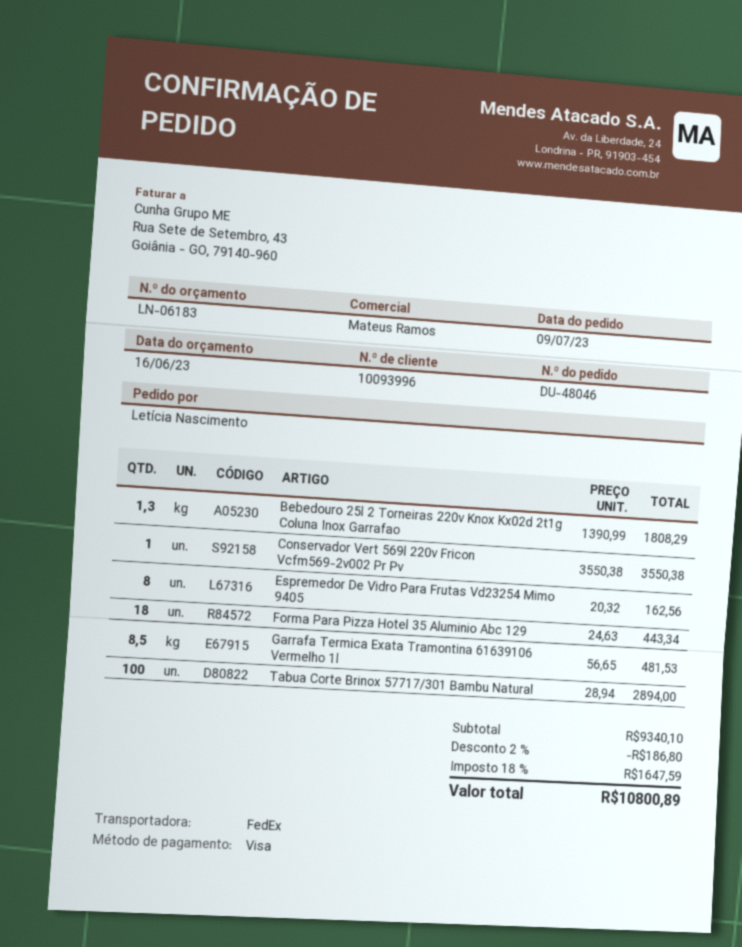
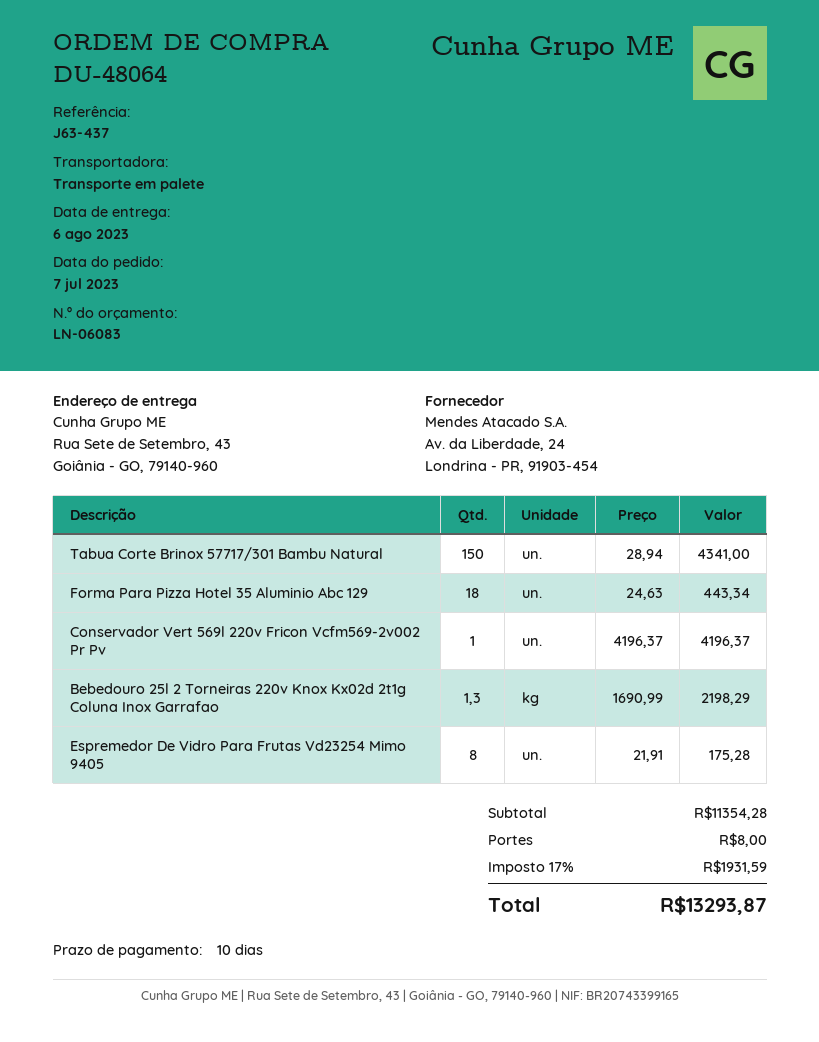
quote number: LN-06183 -> LN-06083
order number: DU-48046 -> DU-48064
order date: 2023-07-09 -> 2023-07-07
shipping method: FedEx -> pallet freight
Bebedouro 25l 2 Torneiras 220v Knox Kx02d 2t1g Coluna Inox Garrafao: 1.3 x 1390.99 = 1808.29 -> 1.3 x 1690.99 = 2198.29
Conservador Vert 569l 220v Fricon Vcfm569-2v002 Pr Pv: 1 x 3550.38 = 3550.38 -> 1 x 4196.37 = 4196.37
Espremedor De Vidro Para Frutas Vd23254 Mimo 9405: 8 x 20.32 = 162.56 -> 8 x 21.91 = 175.28
Garrafa Termica Exata Tramontina 61639106 Vermelho 1l: 8.5 x 56.65 = 481.53 -> none
Tabua Corte Brinox 57717/301 Bambu Natural: 100 x 28.94 = 2894.00 -> 150 x 28.94 = 4341.00
subtotal: 9340.10 -> 11354.28
discount: 2% = 186.80 -> none
shipping: none -> 8.00
tax: 18% = 1647.59 -> 17% = 1931.59
total: 10800.89 -> 13293.87

